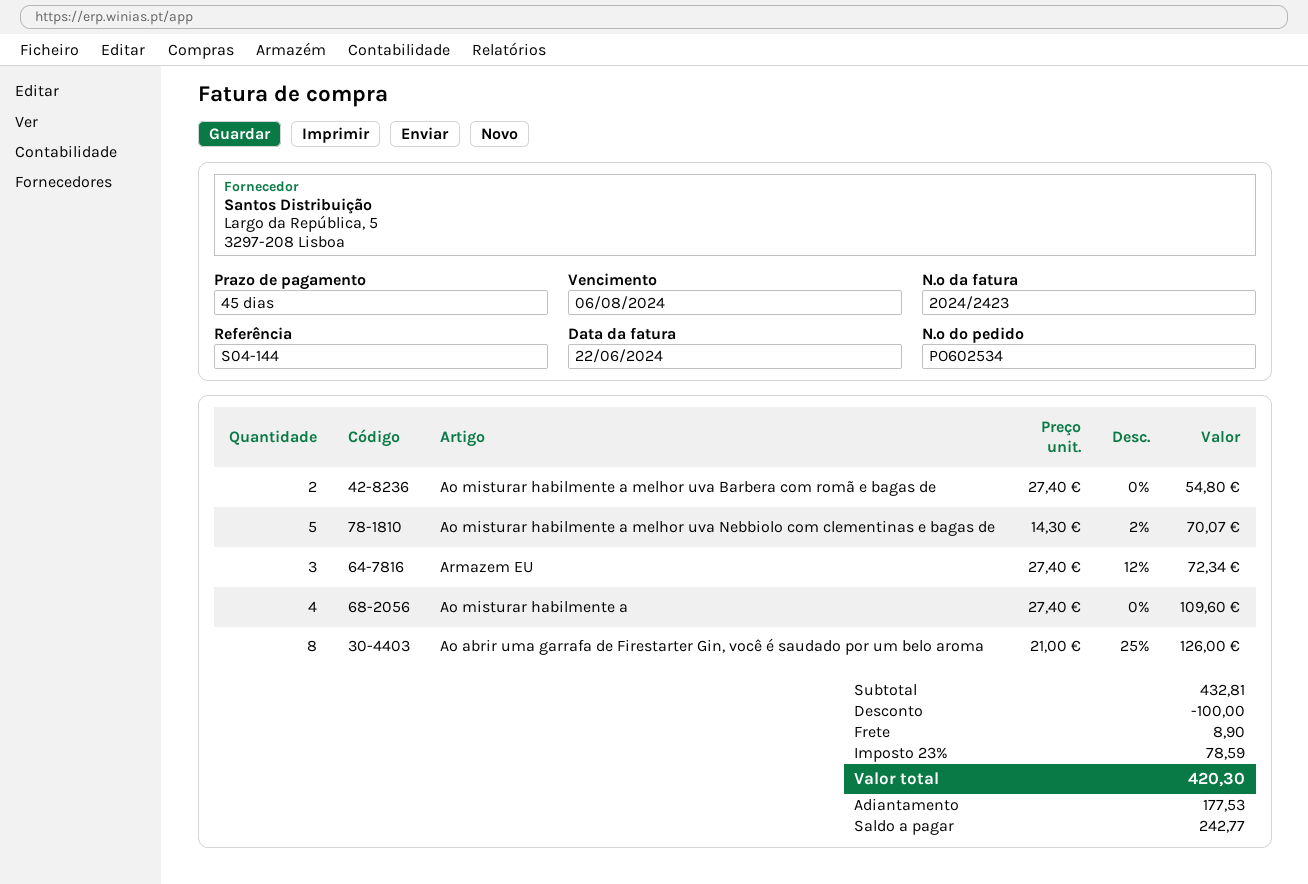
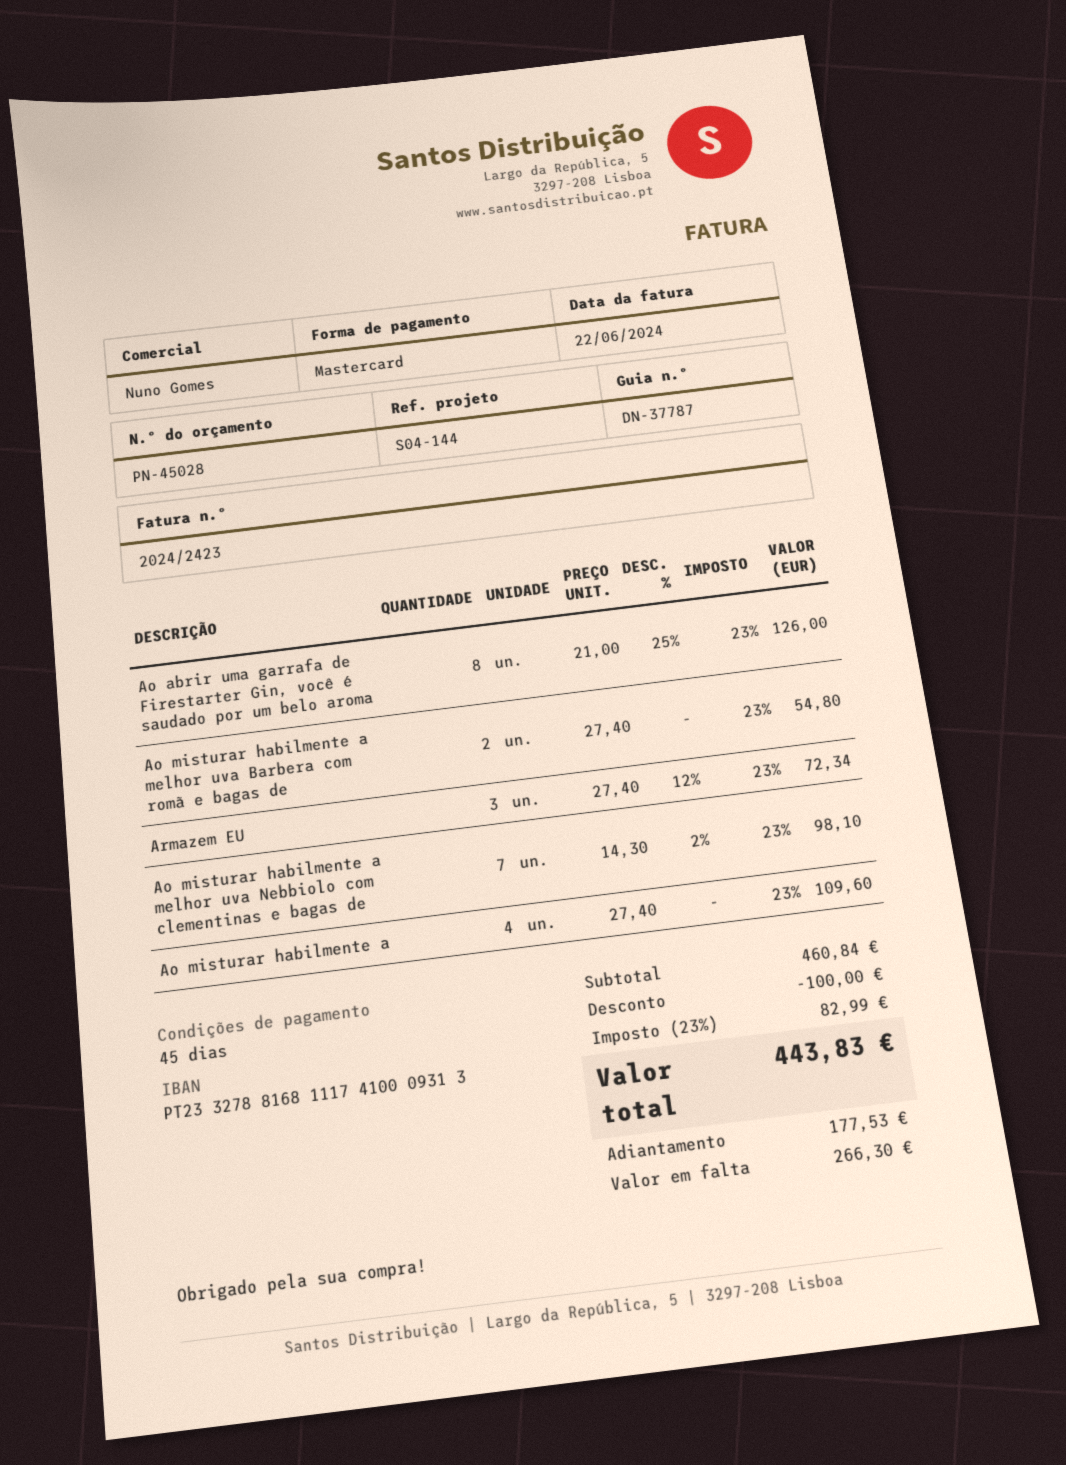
Ao misturar habilmente a melhor uva Nebbiolo com clementinas e bagas de: 5 x 14.30 - 2% = 70.07 -> 7 x 14.30 - 2% = 98.10
subtotal: 432.81 -> 460.84
shipping: 8.90 -> none
tax: 23% = 78.59 -> 23% = 82.99
total: 420.30 -> 443.83
balance: 242.77 -> 266.30

